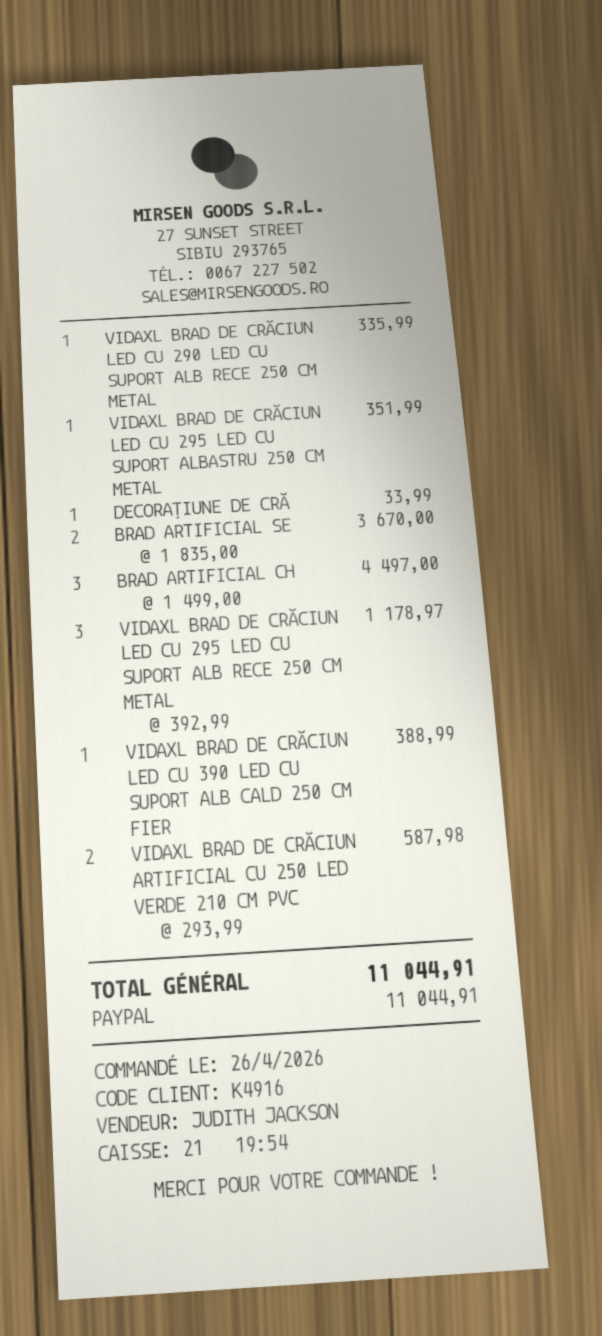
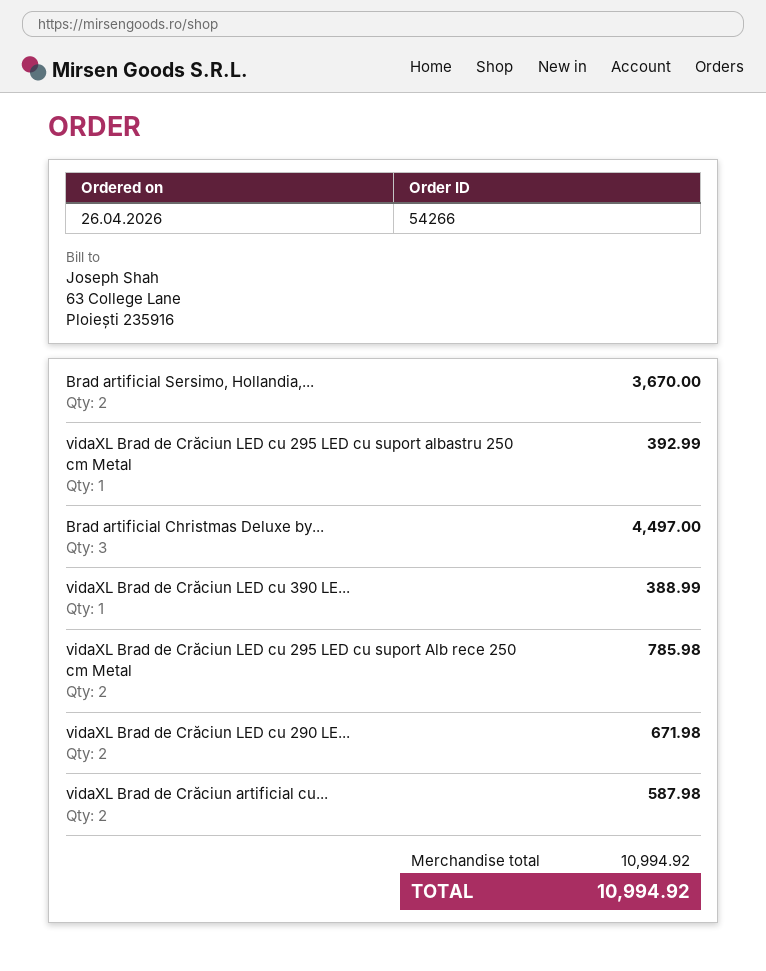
VIDAXL BRAD DE CRĂCIUN LED CU 290 LED CU SUPORT ALB RECE 250 CM METAL: 1 for 335.99 -> 2 for 671.98
VIDAXL BRAD DE CRĂCIUN LED CU 295 LED CU SUPORT ALBASTRU 250 CM METAL: 1 for 351.99 -> 1 for 392.99
DECORAȚIUNE DE CRĂ: 1 for 33.99 -> none
VIDAXL BRAD DE CRĂCIUN LED CU 295 LED CU SUPORT ALB RECE 250 CM METAL: 3 for 1178.97 -> 2 for 785.98
total: 11044.91 -> 10994.92

